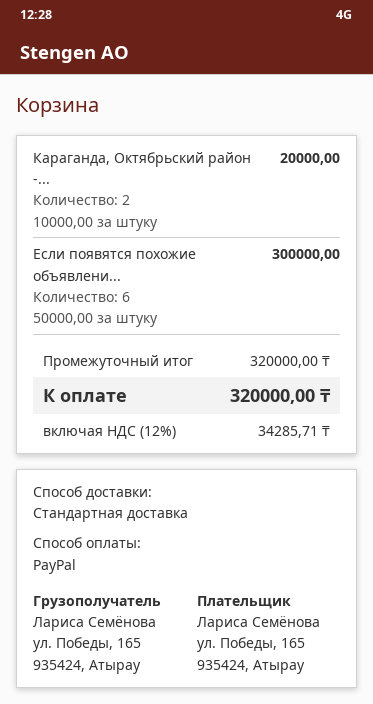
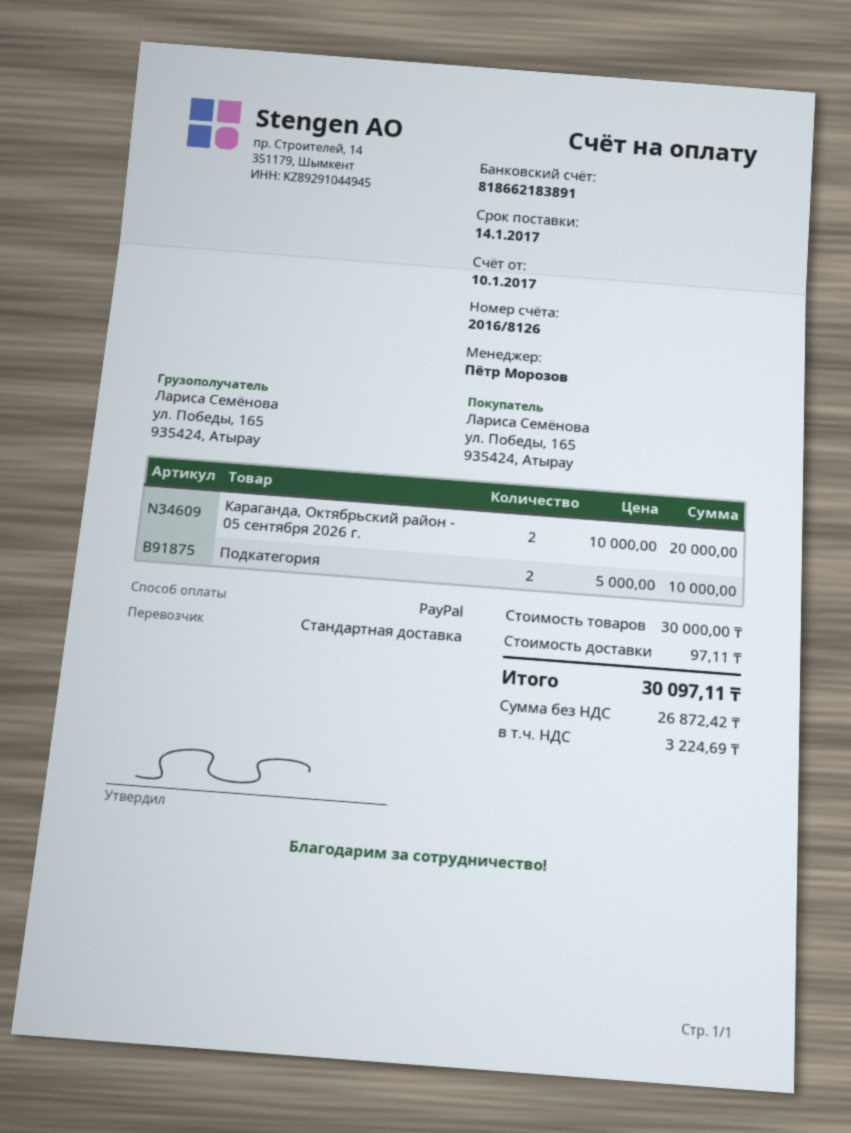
Если появятся похожие объявлени...: 6 x 50000.00 = 300000.00 -> none
Подкатегория: none -> 2 x 5000.00 = 10000.00
subtotal: 320000.00 -> 30000.00
shipping: none -> 97.11
tax: 34285.71 -> 3224.69
total: 320000.00 -> 30097.11

